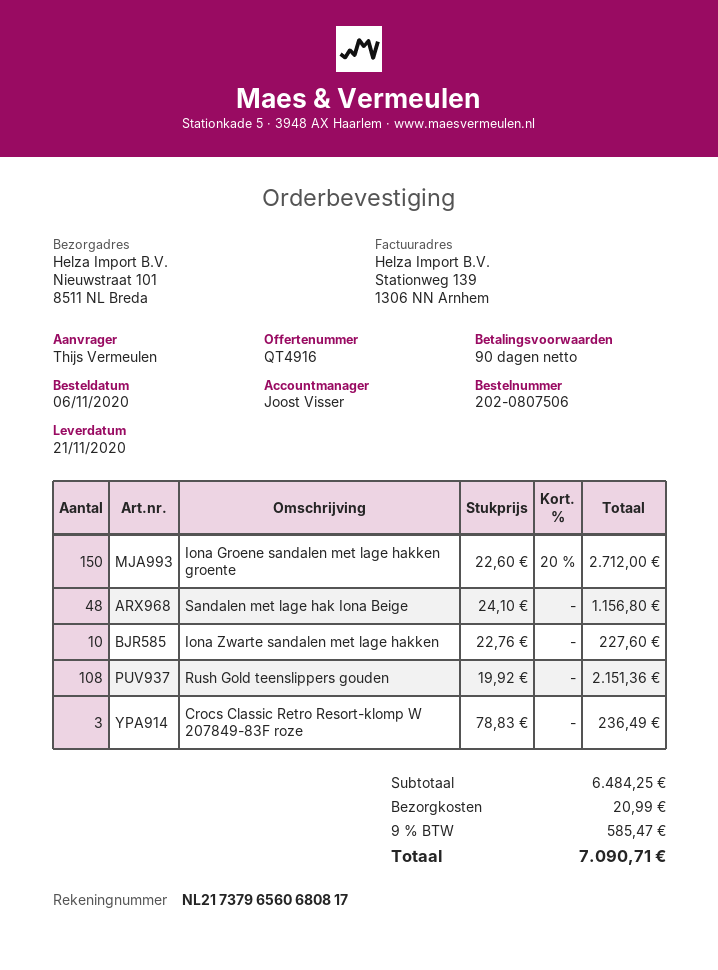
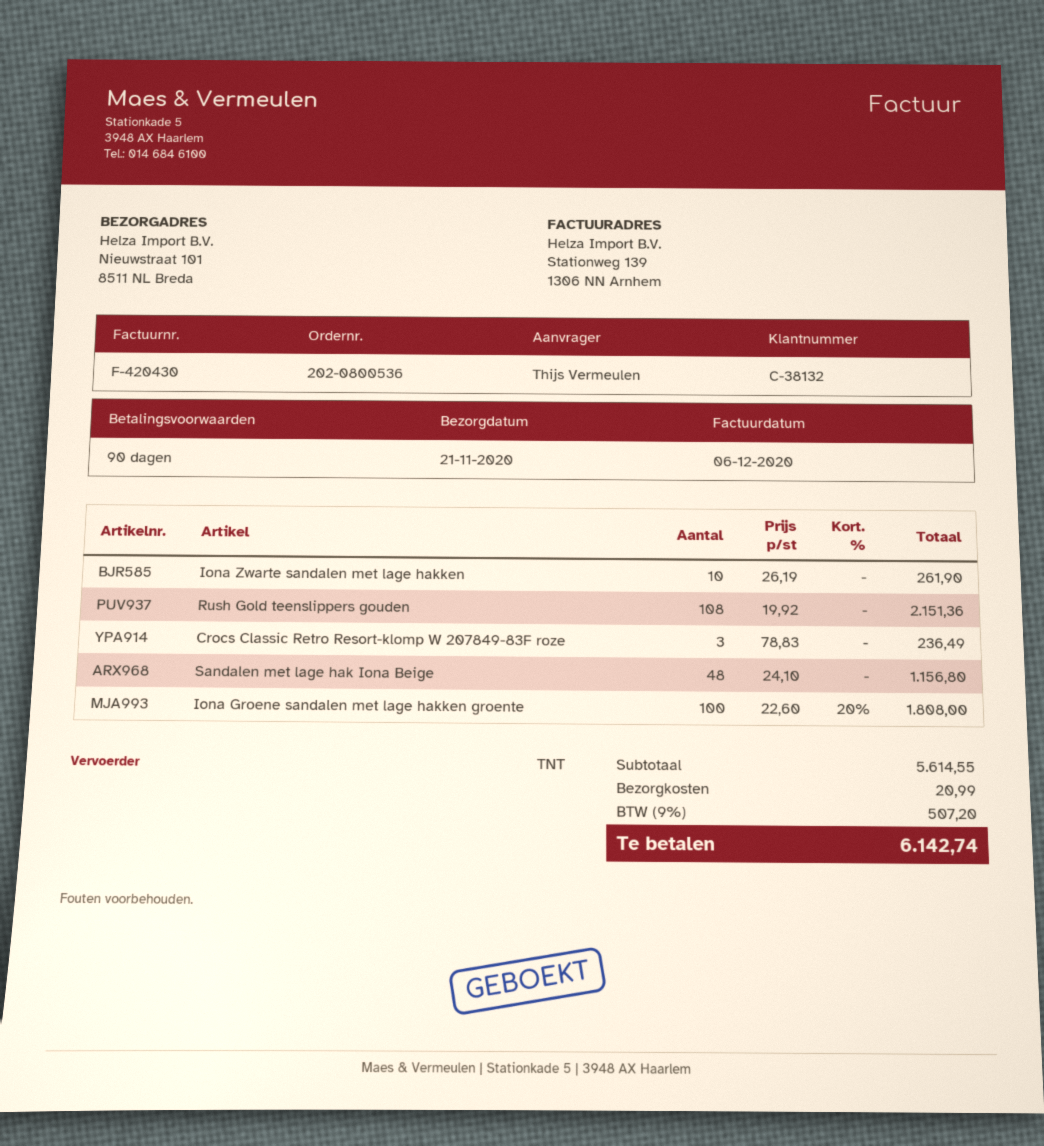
order number: 202-0807506 -> 202-0800536
Iona Groene sandalen met lage hakken groente: 150 x 22.60 - 20% = 2712.00 -> 100 x 22.60 - 20% = 1808.00
Iona Zwarte sandalen met lage hakken: 10 x 22.76 = 227.60 -> 10 x 26.19 = 261.90
subtotal: 6484.25 -> 5614.55
tax: 9% = 585.47 -> 9% = 507.20
total: 7090.71 -> 6142.74

